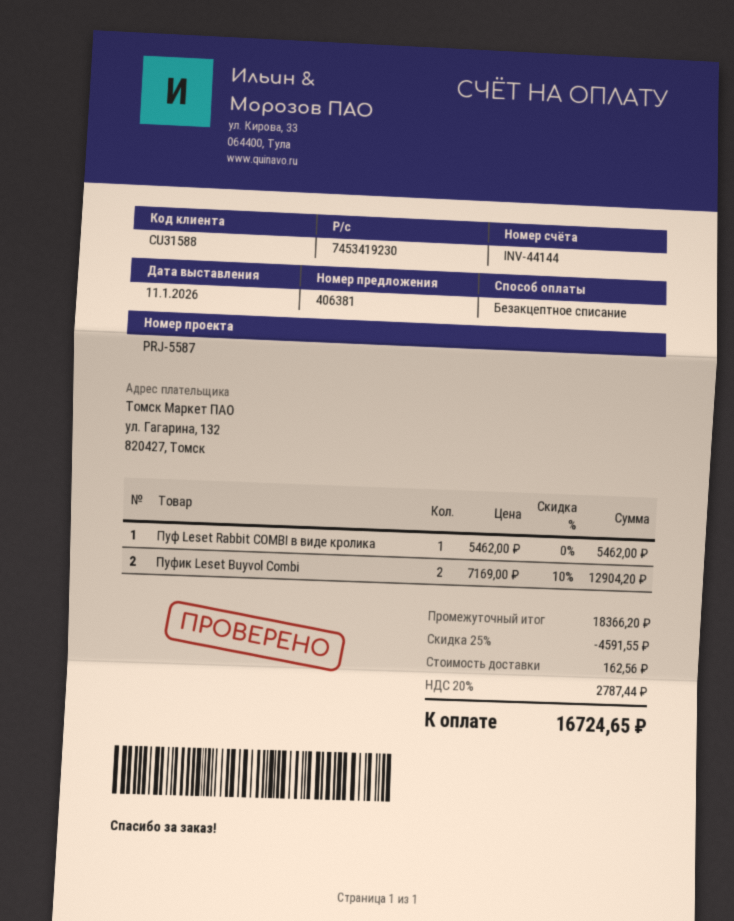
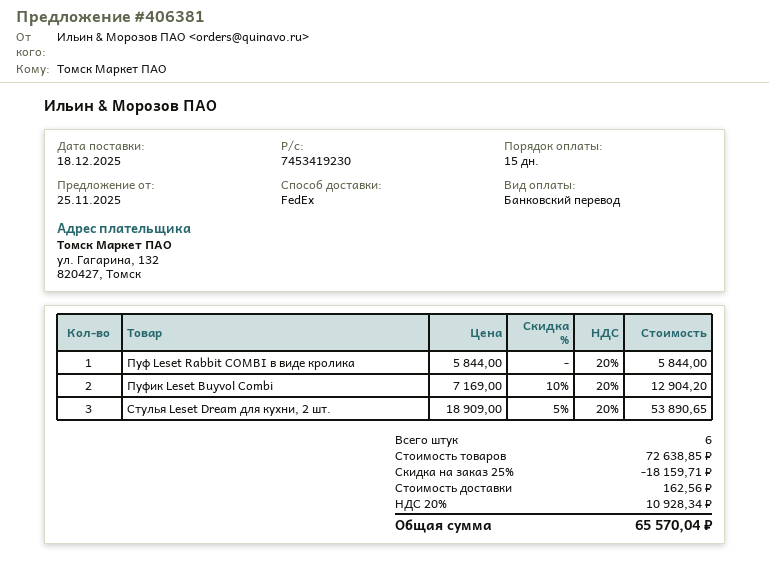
payment method: direct debit -> bank transfer
Пуф Leset Rabbit COMBI в виде кролика: 1 x 5462.00 = 5462.00 -> 1 x 5844.00 = 5844.00
Стулья Leset Dream для кухни, 2 шт.: none -> 3 x 18909.00 - 5% = 53890.65
subtotal: 18366.20 -> 72638.85
discount: 25% = 4591.55 -> 25% = 18159.71
tax: 20% = 2787.44 -> 20% = 10928.34
total: 16724.65 -> 65570.04

